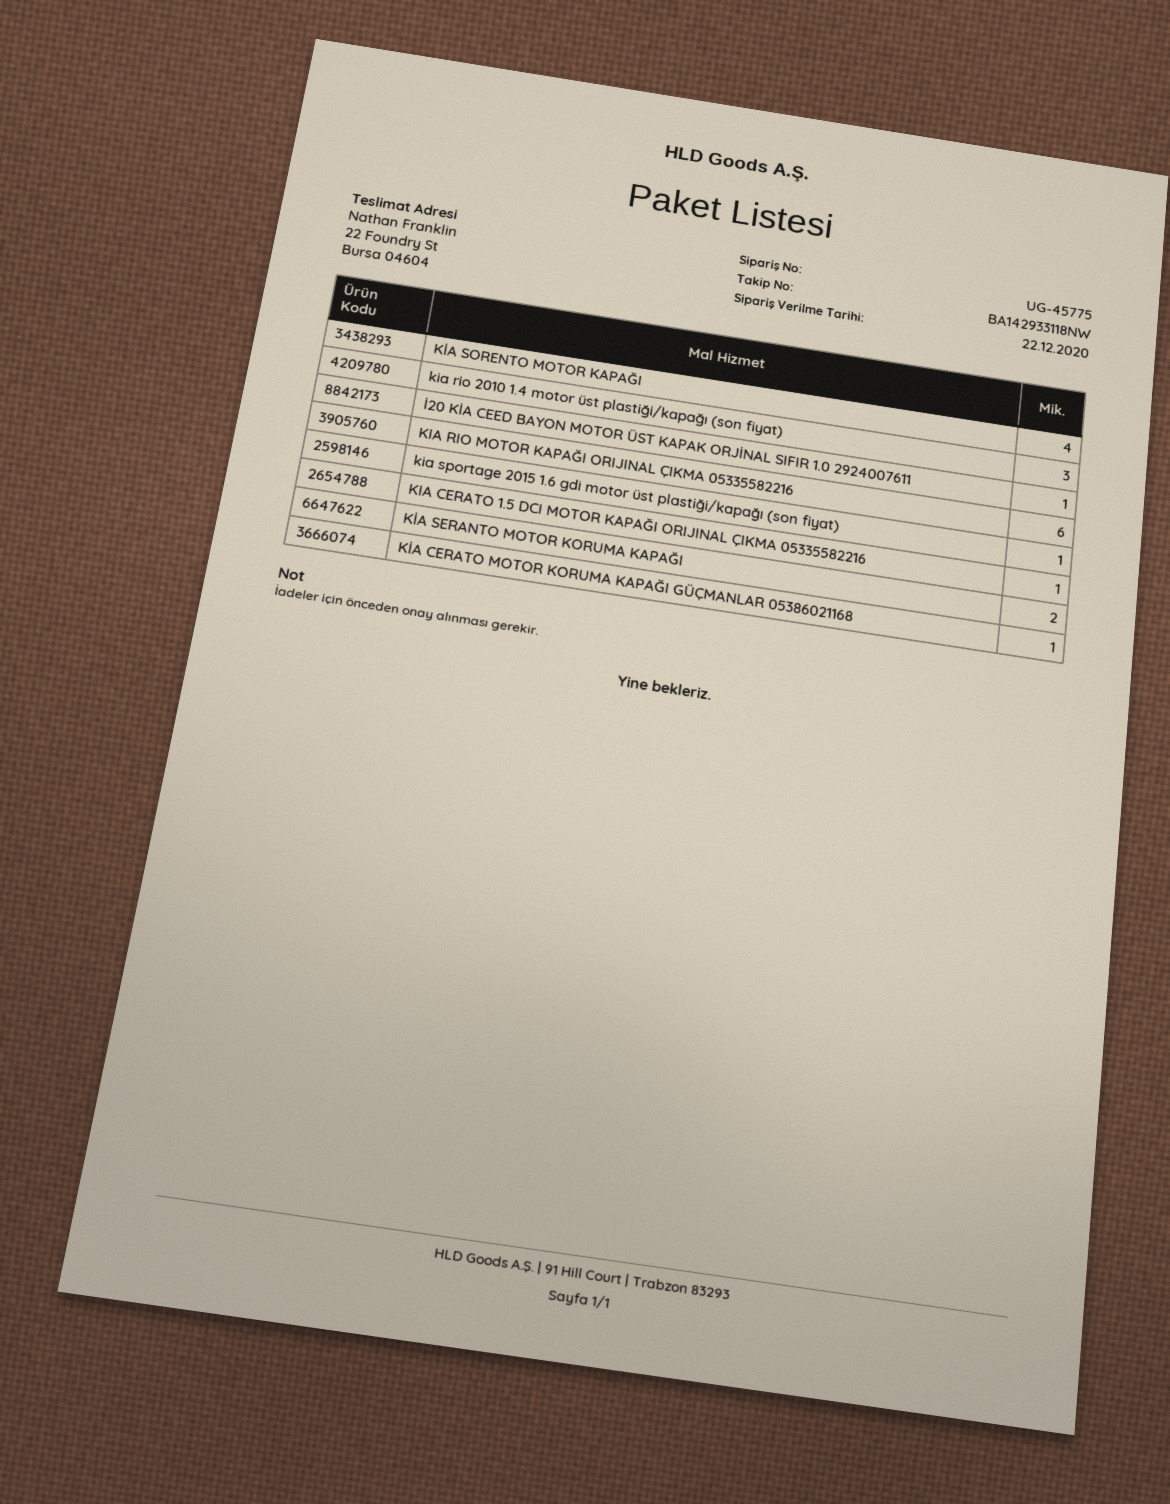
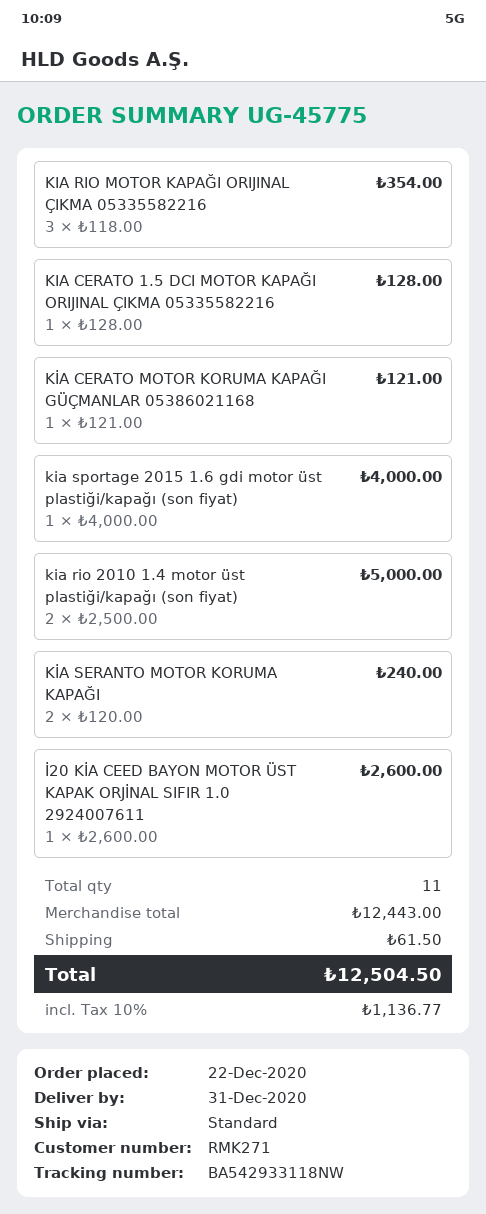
tracking number: BA142933118NW -> BA542933118NW
KİA SORENTO MOTOR KAPAĞI: 4 -> none
kia rio 2010 1.4 motor üst plastiği/kapağı (son fiyat): 3 -> 2
KIA RIO MOTOR KAPAĞI ORIJINAL ÇIKMA 05335582216: 6 -> 3

